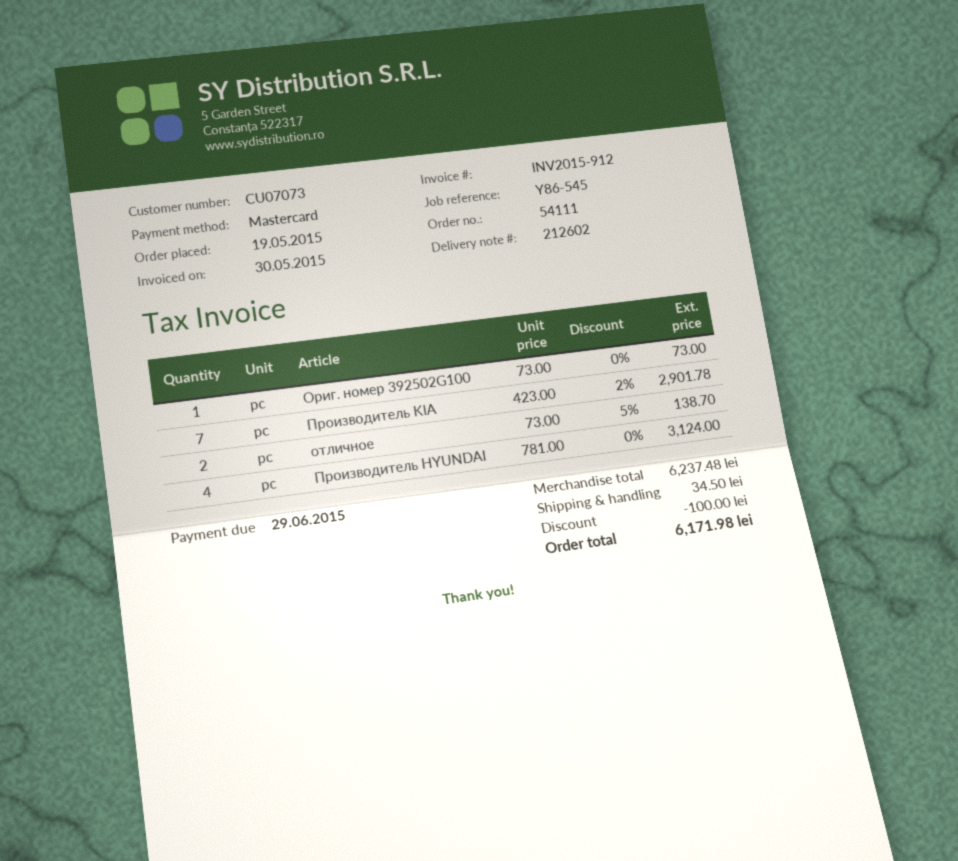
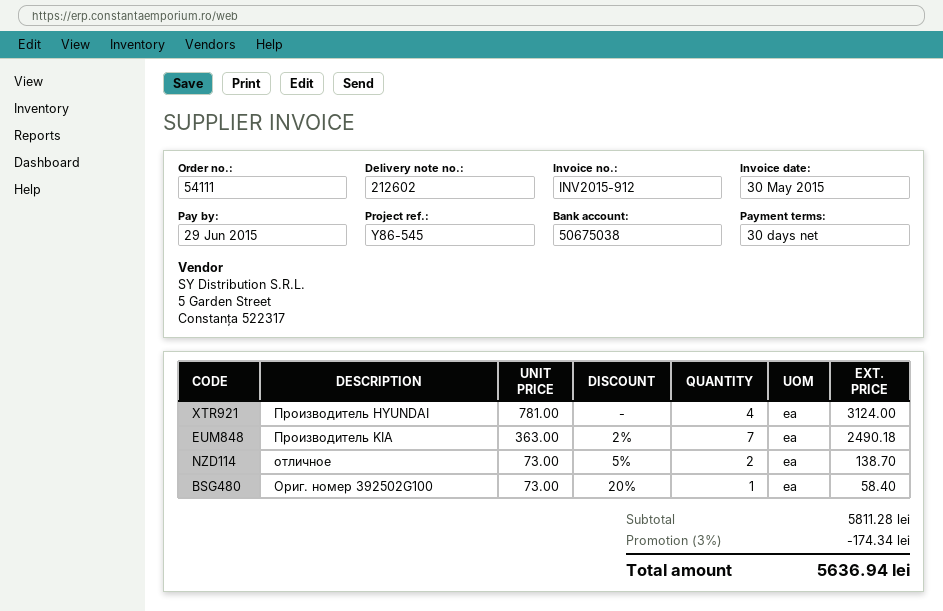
Ориг. номер 392502G100: 1 x 73.00 = 73.00 -> 1 x 73.00 - 20% = 58.40
Производитель KIA: 7 x 423.00 - 2% = 2901.78 -> 7 x 363.00 - 2% = 2490.18
subtotal: 6237.48 -> 5811.28
discount: 100.00 -> 174.34
shipping: 34.50 -> none
total: 6171.98 -> 5636.94

